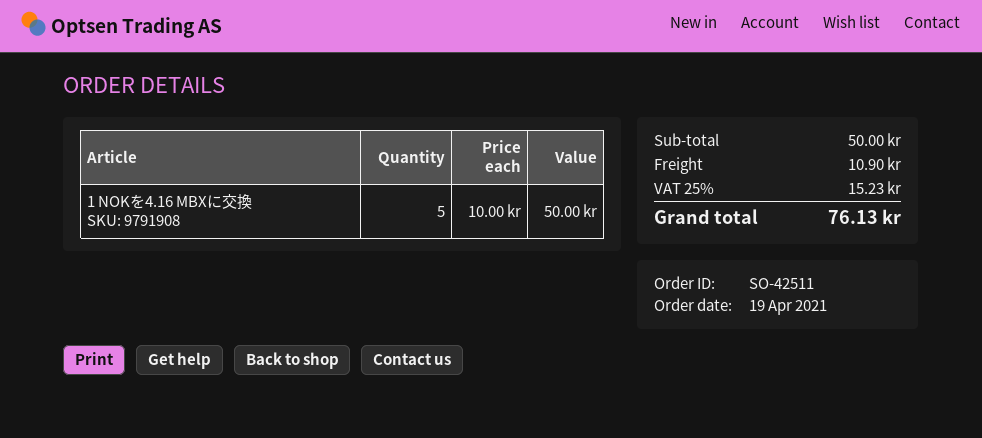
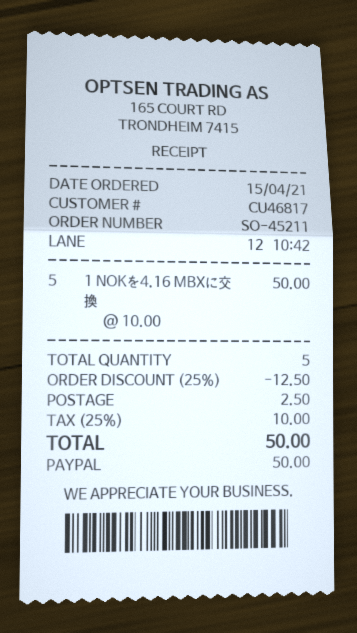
order number: SO-42511 -> SO-45211
order date: 2021-04-19 -> 2021-04-15
discount: none -> 25% = 12.50
shipping: 10.90 -> 2.50
tax: 25% = 15.23 -> 25% = 10.00
total: 76.13 -> 50.00

